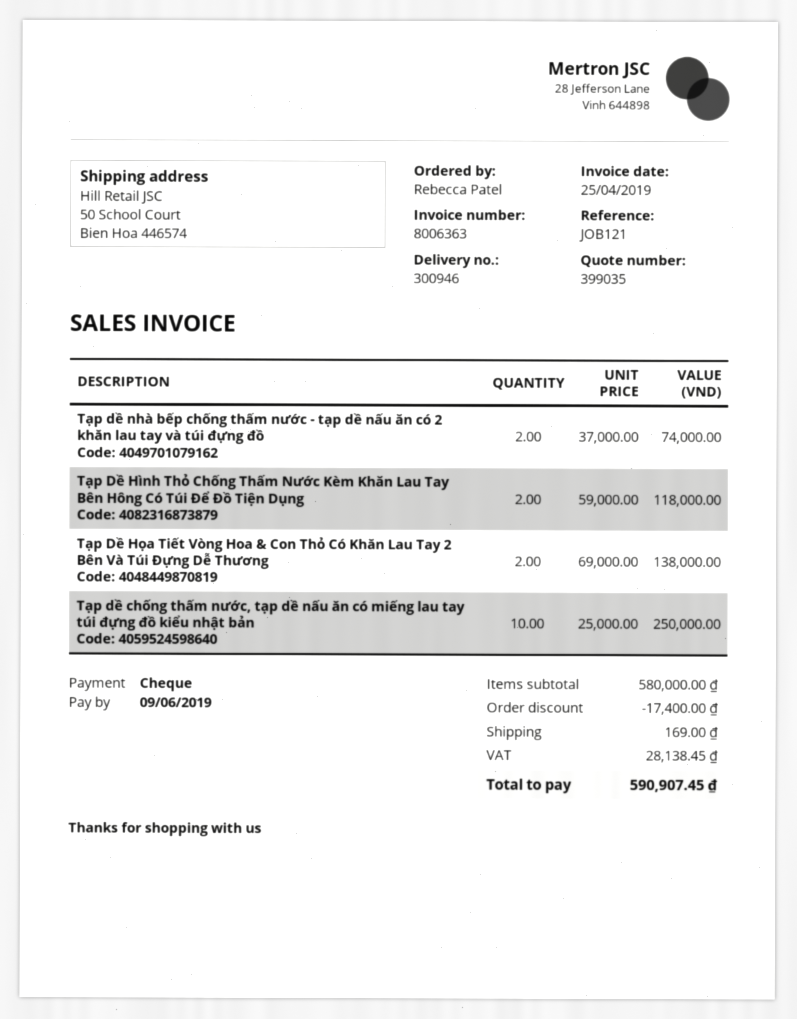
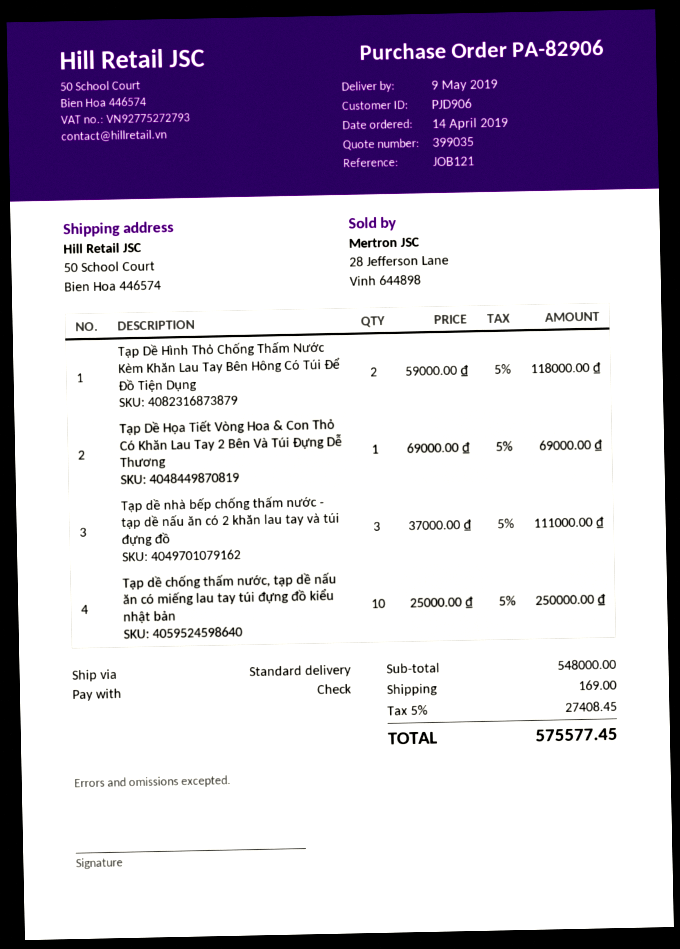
Tạp dề nhà bếp chống thấm nước - tạp dề nấu ăn có 2 khăn lau tay và túi đựng đồ: 2 x 37000.00 = 74000.00 -> 3 x 37000.00 = 111000.00
Tạp Dề Họa Tiết Vòng Hoa & Con Thỏ Có Khăn Lau Tay 2 Bên Và Túi Đựng Dễ Thương: 2 x 69000.00 = 138000.00 -> 1 x 69000.00 = 69000.00
subtotal: 580000.00 -> 548000.00
discount: 17400.00 -> none
tax: 28138.45 -> 27408.45
total: 590907.45 -> 575577.45

